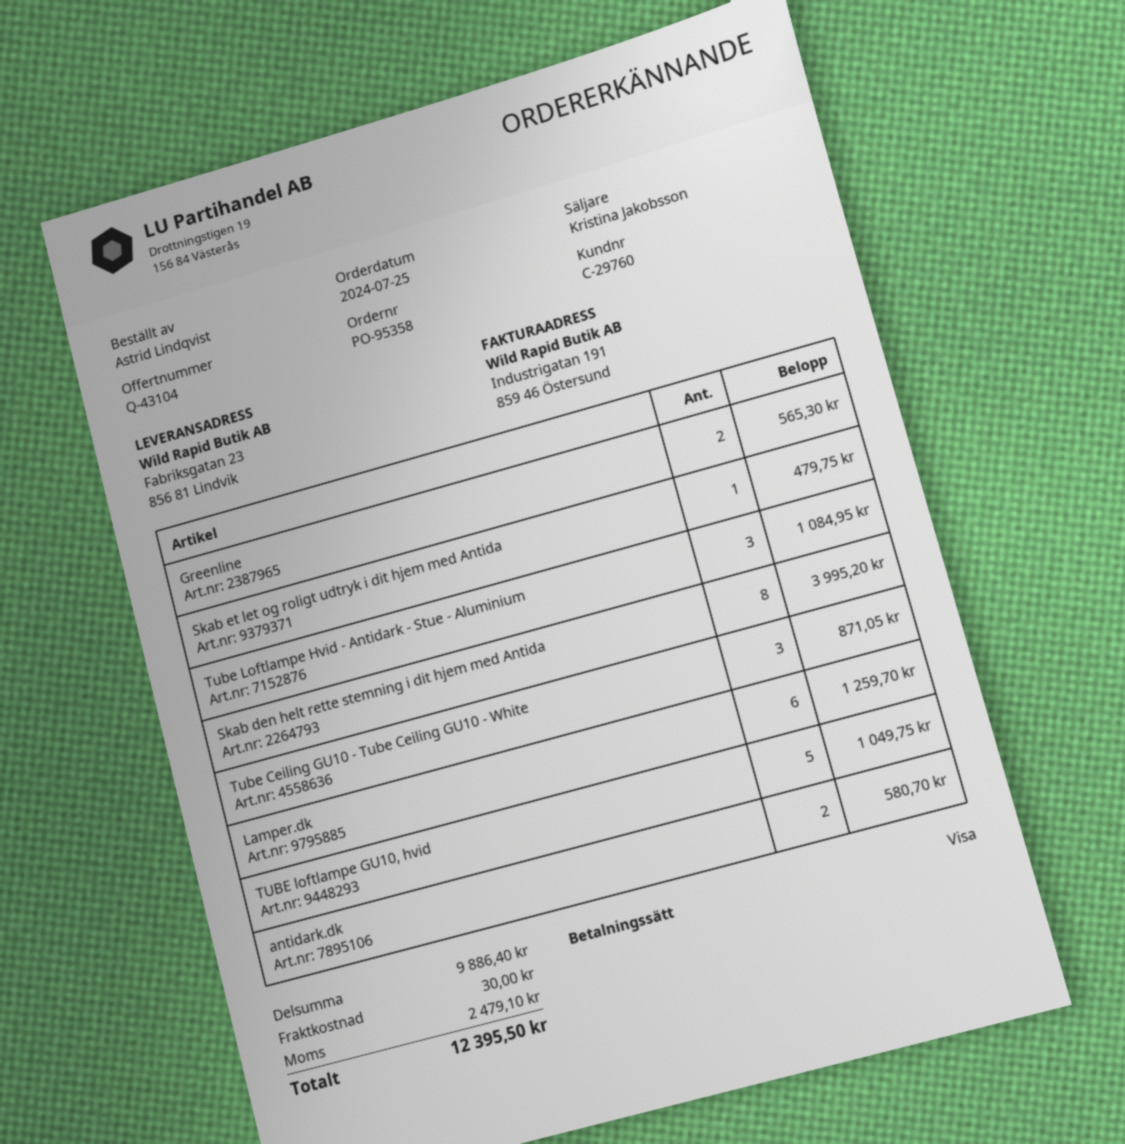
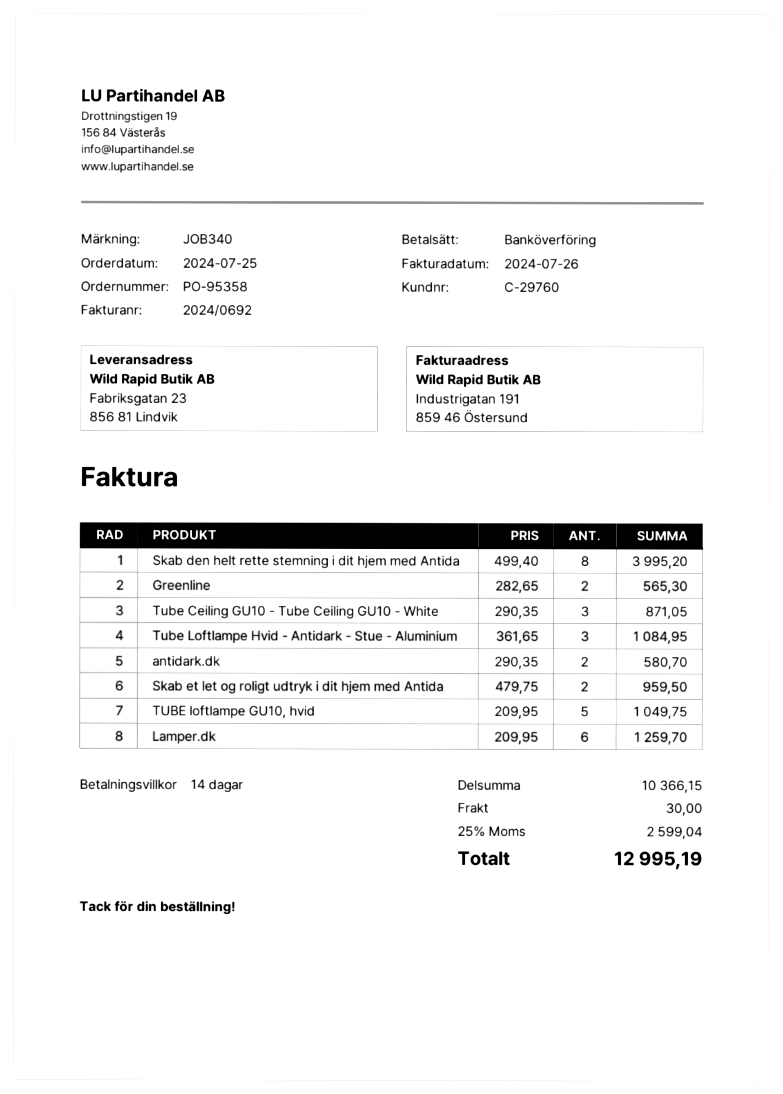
payment method: Visa -> bank transfer
Skab et let og roligt udtryk i dit hjem med Antida: 1 for 479.75 -> 2 for 959.50
subtotal: 9886.40 -> 10366.15
tax: 2479.10 -> 2599.04
total: 12395.50 -> 12995.19

